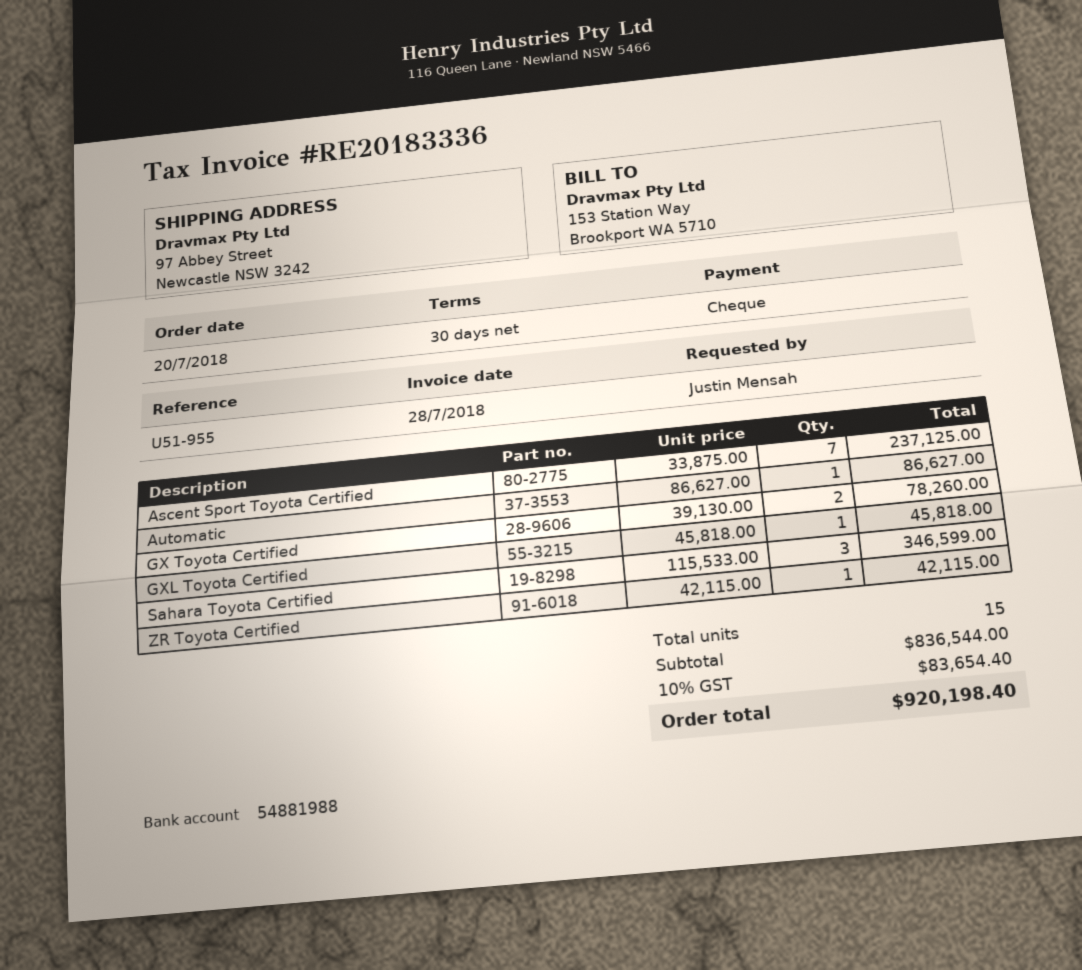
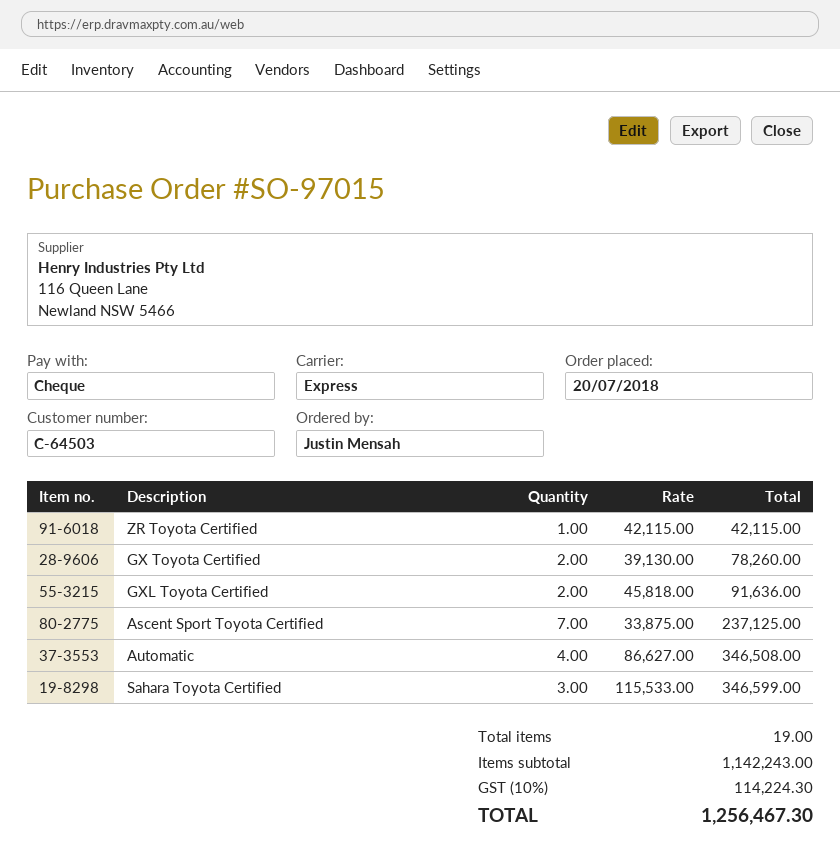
Automatic: 1 x 86627.00 = 86627.00 -> 4 x 86627.00 = 346508.00
GXL Toyota Certified: 1 x 45818.00 = 45818.00 -> 2 x 45818.00 = 91636.00
total quantity: 15 -> 19
subtotal: 836544.00 -> 1142243.00
tax: 10% = 83654.40 -> 10% = 114224.30
total: 920198.40 -> 1256467.30

